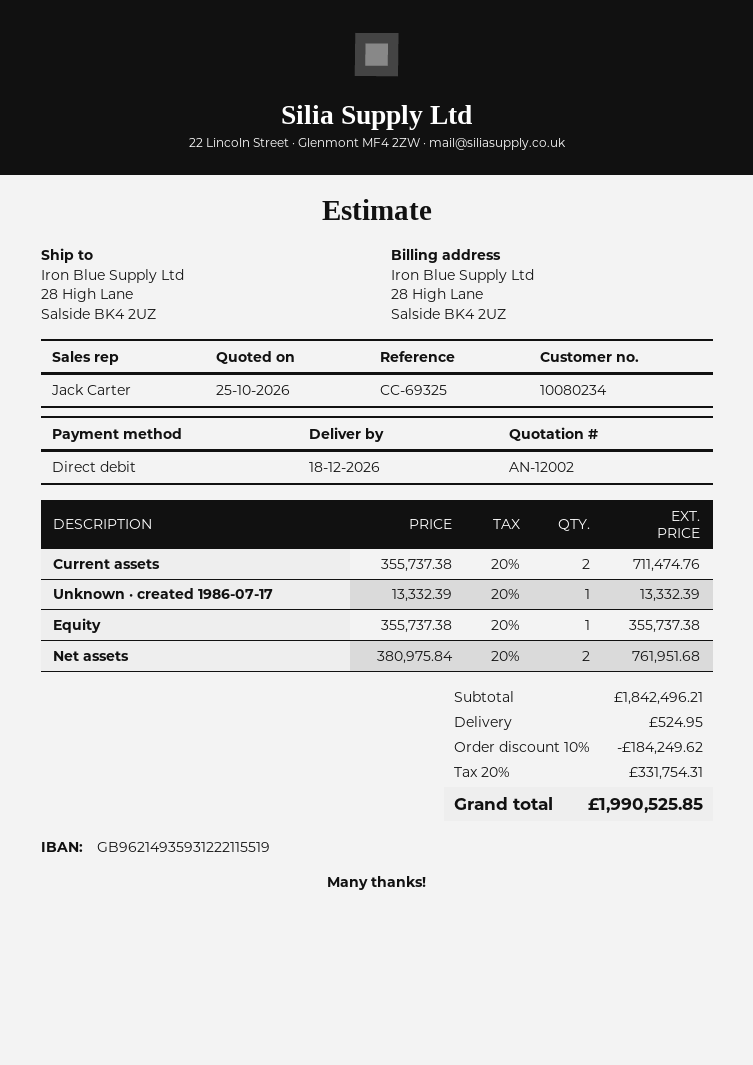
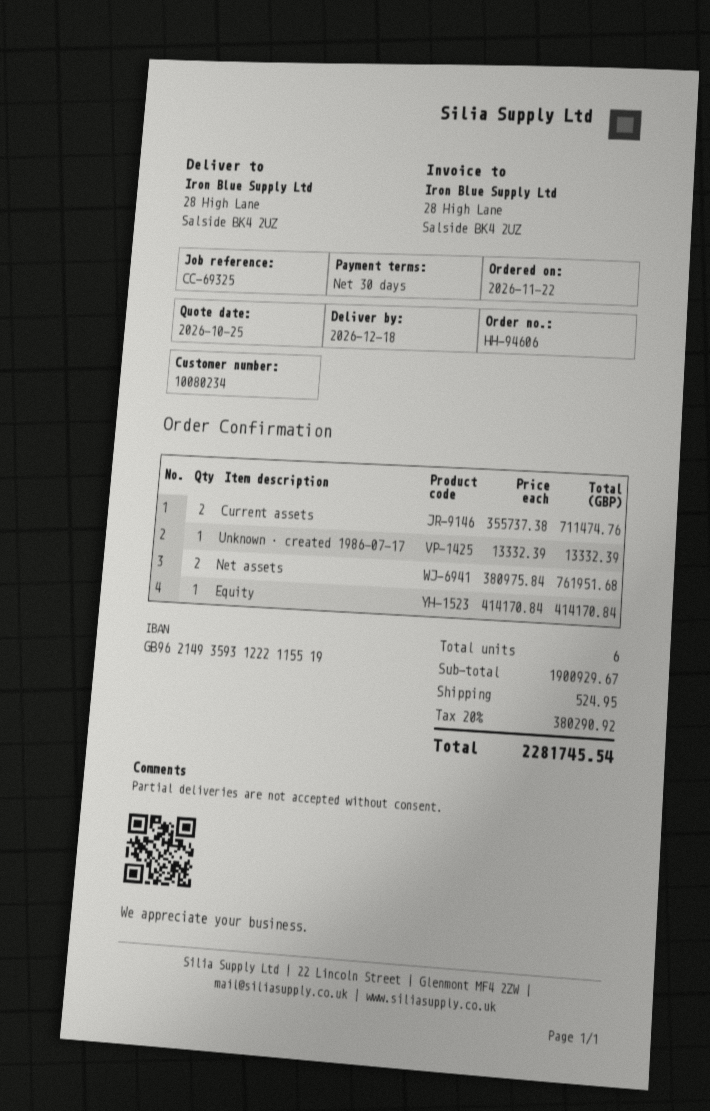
Equity: 1 x 355737.38 = 355737.38 -> 1 x 414170.84 = 414170.84
subtotal: 1842496.21 -> 1900929.67
discount: 10% = 184249.62 -> none
tax: 20% = 331754.31 -> 20% = 380290.92
total: 1990525.85 -> 2281745.54

